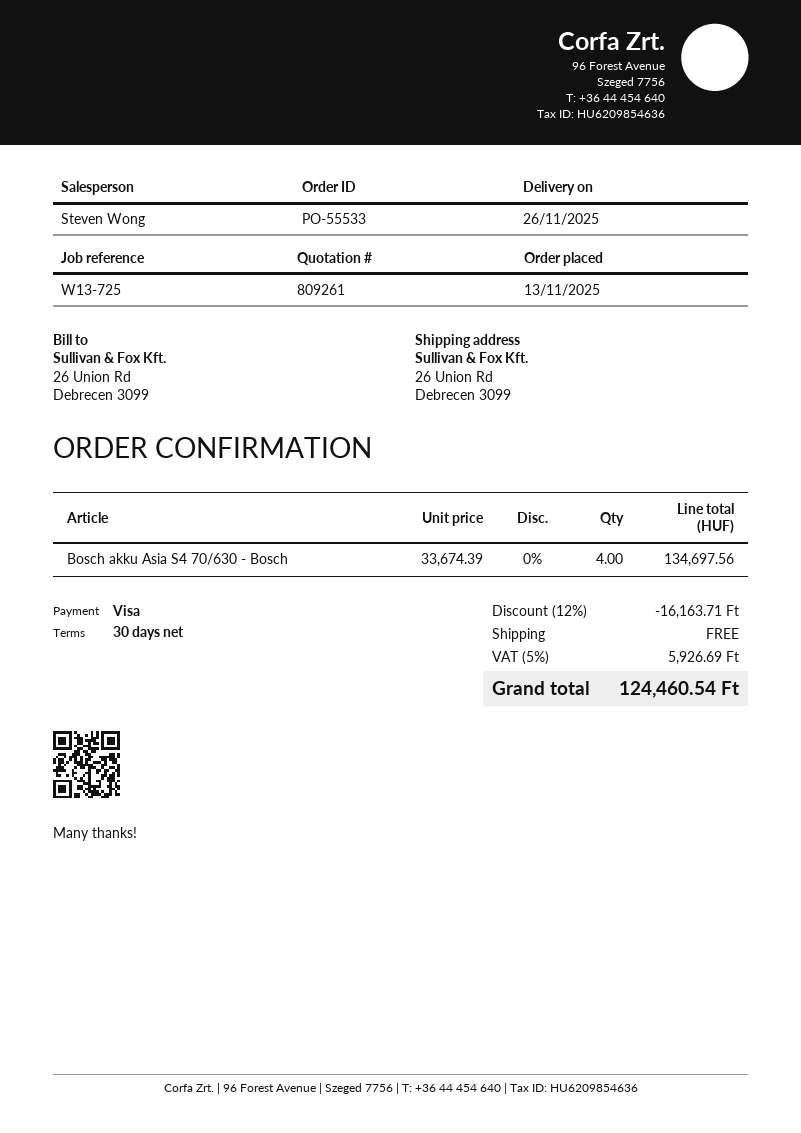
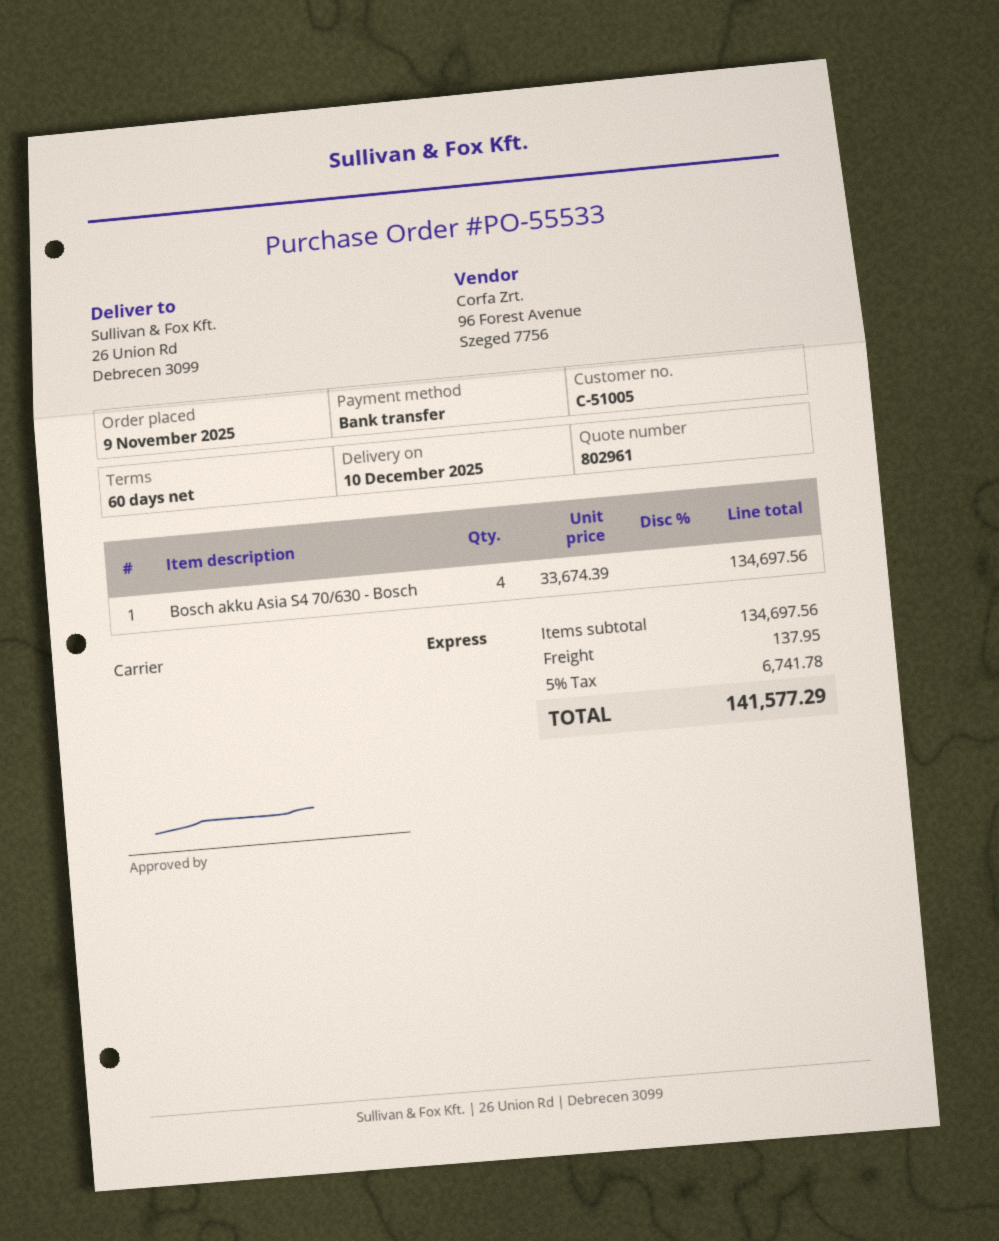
quote number: 809261 -> 802961
order date: 2025-11-13 -> 2025-11-09
delivery date: 2025-11-26 -> 2025-12-10
payment terms: 30 days -> 60 days
payment method: Visa -> bank transfer
discount: 12% = 16163.71 -> none
shipping: 0.00 -> 137.95
tax: 5% = 5926.69 -> 5% = 6741.78
total: 124460.54 -> 141577.29

